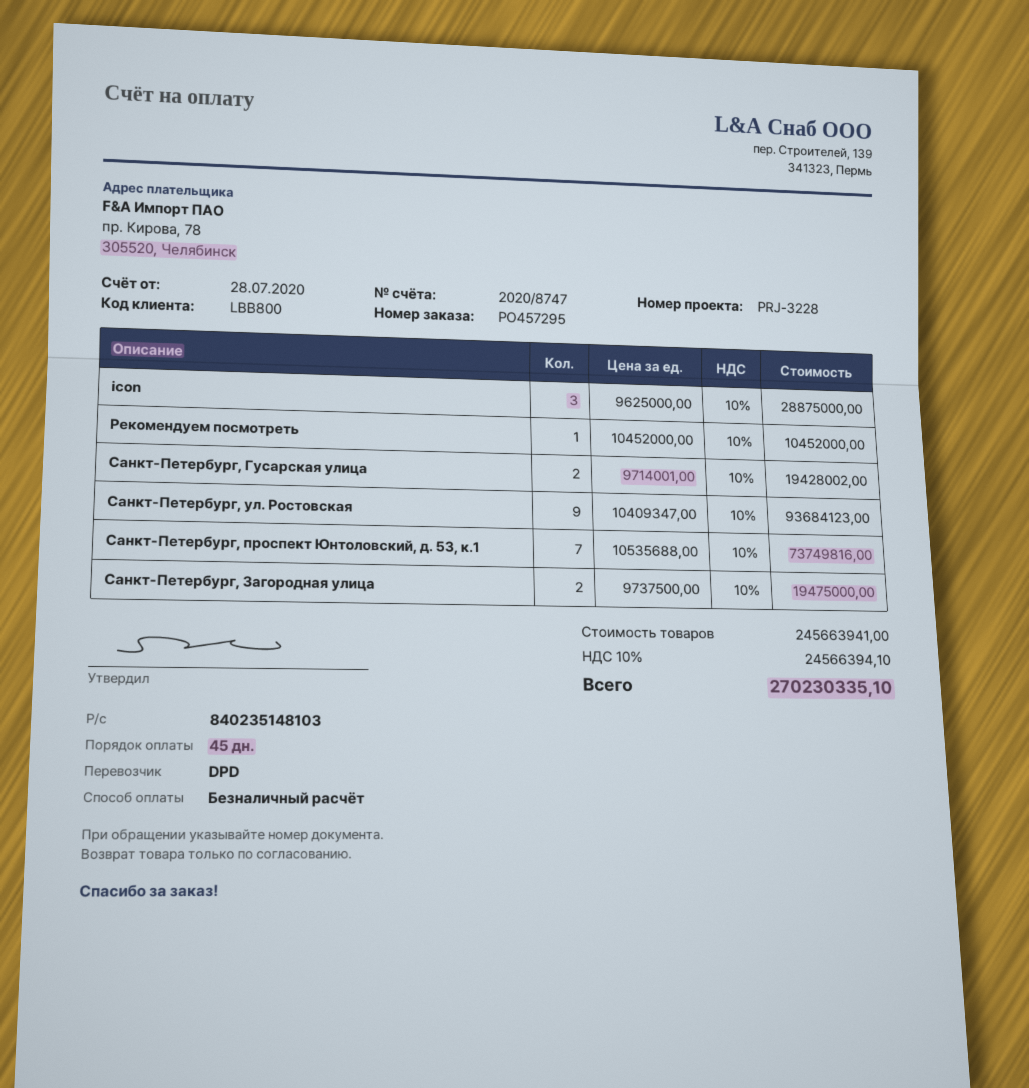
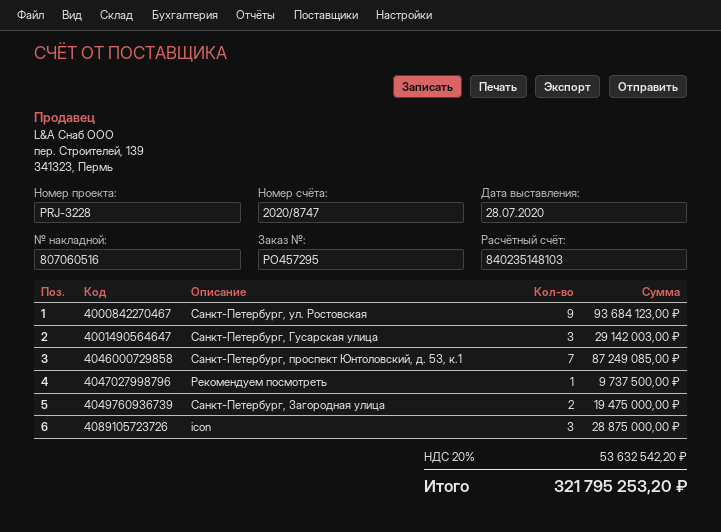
Рекомендуем посмотреть: 1 for 10452000.00 -> 1 for 9737500.00
Санкт-Петербург, Гусарская улица: 2 for 19428002.00 -> 3 for 29142003.00
Санкт-Петербург, проспект Юнтоловский, д. 53, к.1: 7 for 73749816.00 -> 7 for 87249085.00
tax: 10% = 24566394.10 -> 20% = 53632542.20
total: 270230335.10 -> 321795253.20

